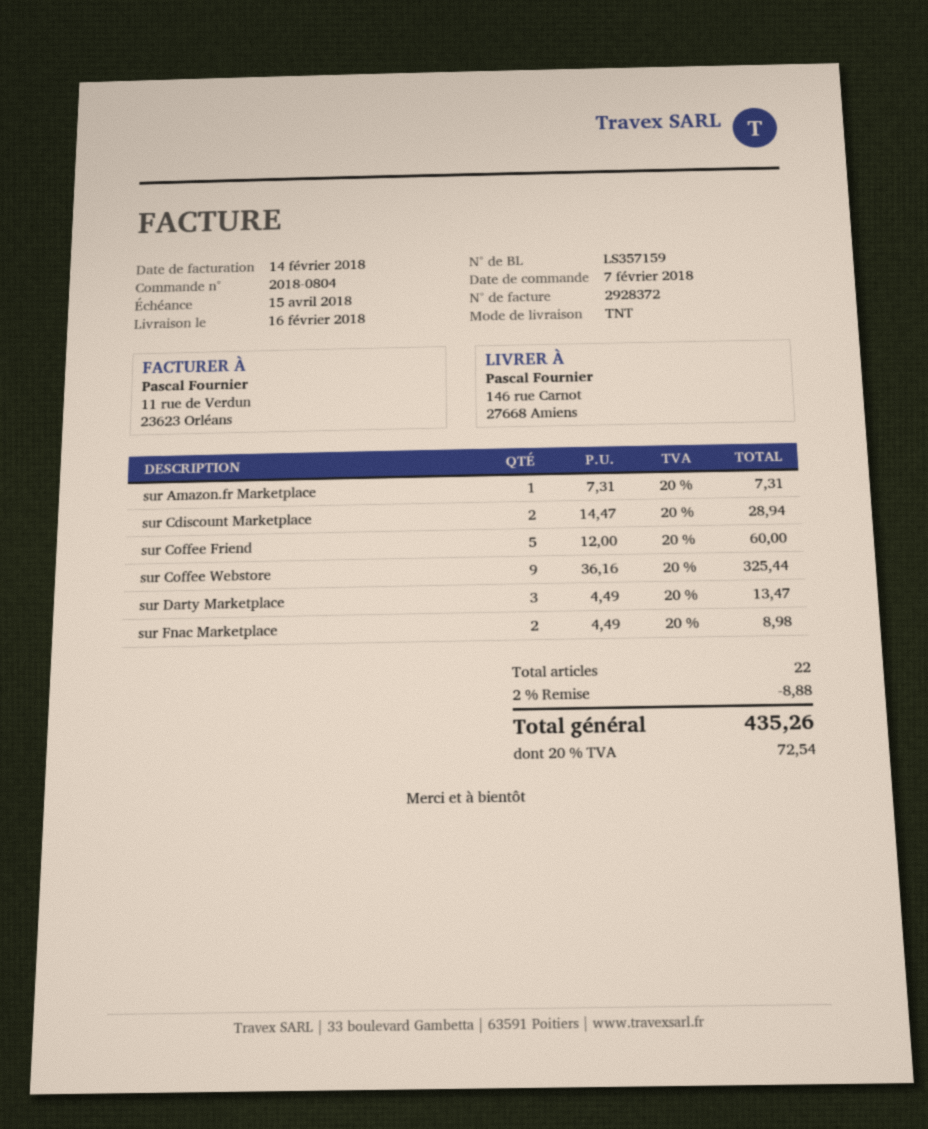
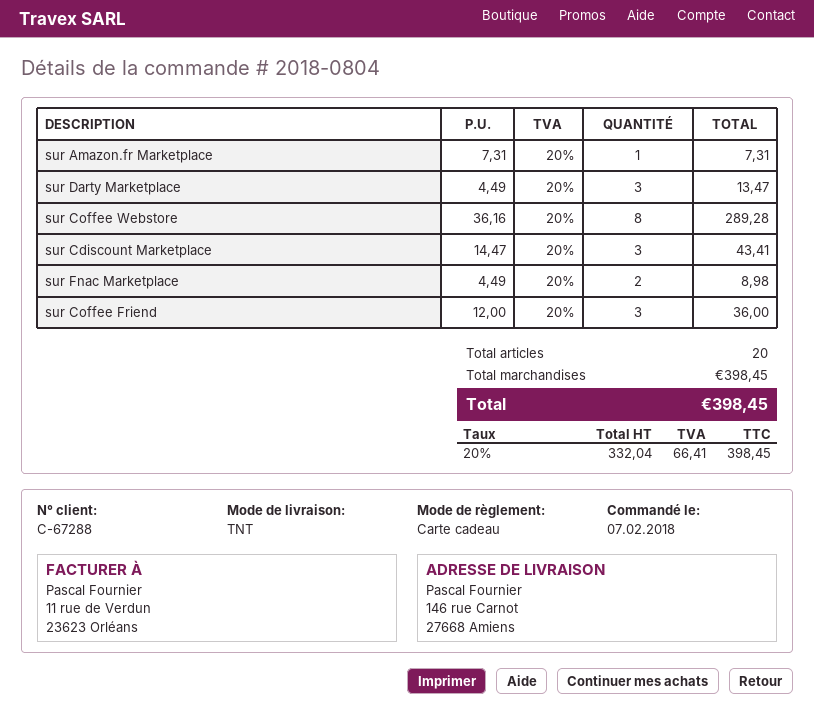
sur Cdiscount Marketplace: 2 x 14.47 = 28.94 -> 3 x 14.47 = 43.41
sur Coffee Friend: 5 x 12.00 = 60.00 -> 3 x 12.00 = 36.00
sur Coffee Webstore: 9 x 36.16 = 325.44 -> 8 x 36.16 = 289.28
total quantity: 22 -> 20
discount: 2% = 8.88 -> none
tax: 20% = 72.54 -> 20% = 66.41
total: 435.26 -> 398.45

